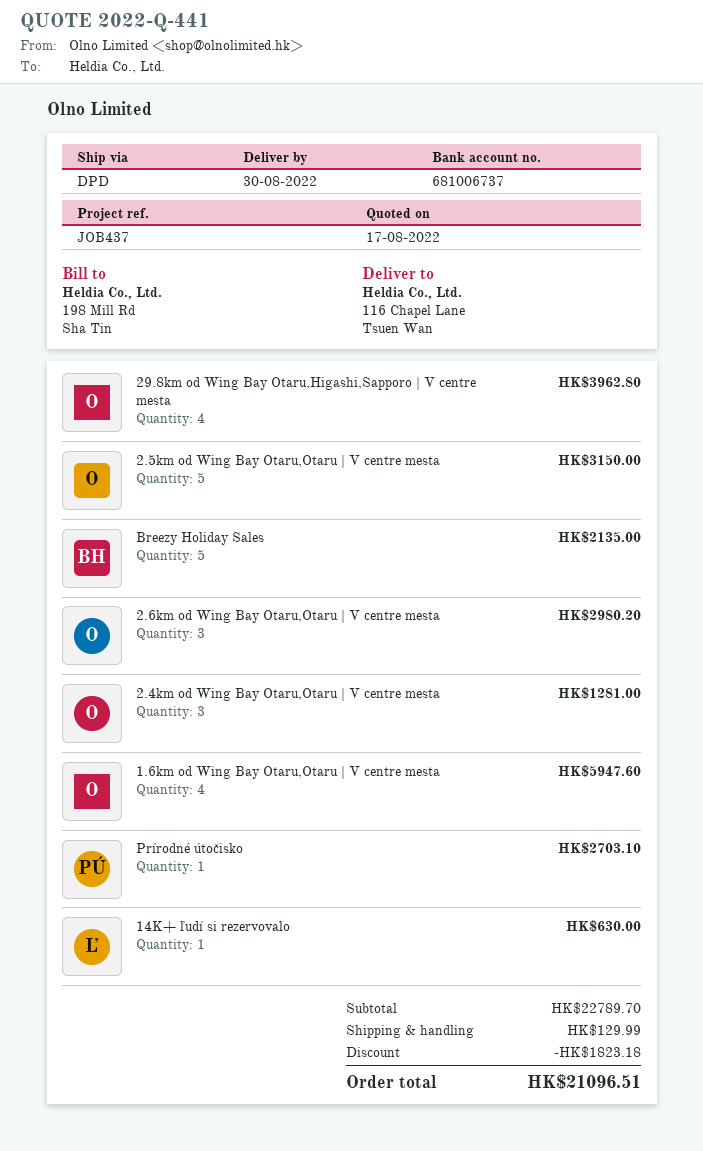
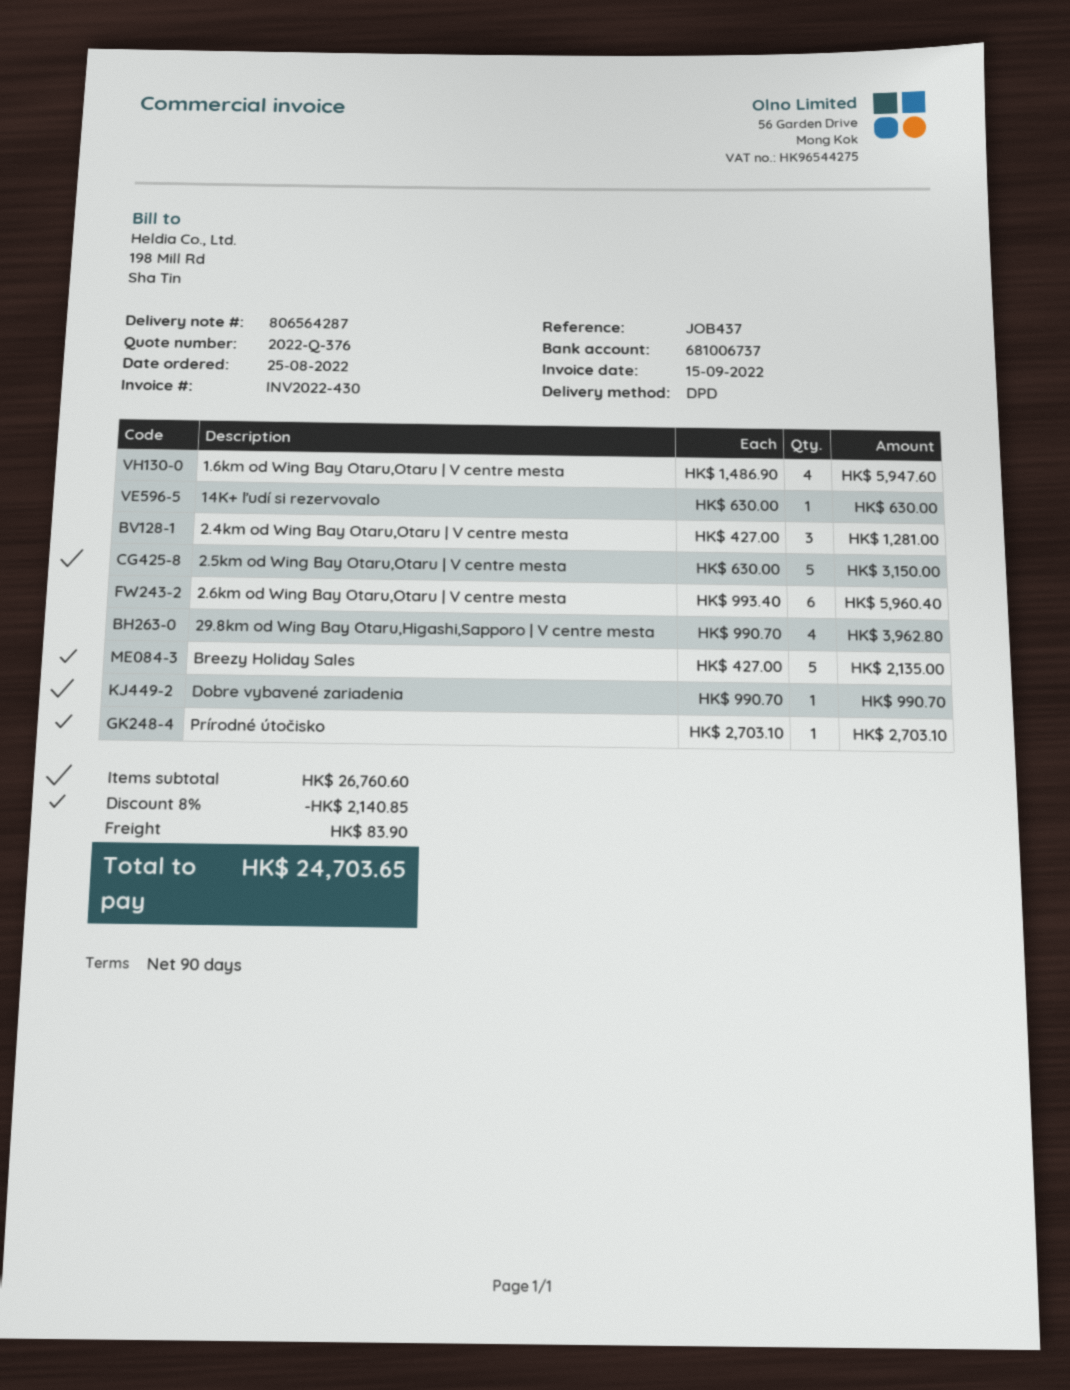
quote number: 2022-Q-441 -> 2022-Q-376
2.6km od Wing Bay Otaru,Otaru | V centre mesta: 3 for 2980.20 -> 6 for 5960.40
Dobre vybavené zariadenia: none -> 1 for 990.70
subtotal: 22789.70 -> 26760.60
discount: 1823.18 -> 2140.85
shipping: 129.99 -> 83.90
total: 21096.51 -> 24703.65

